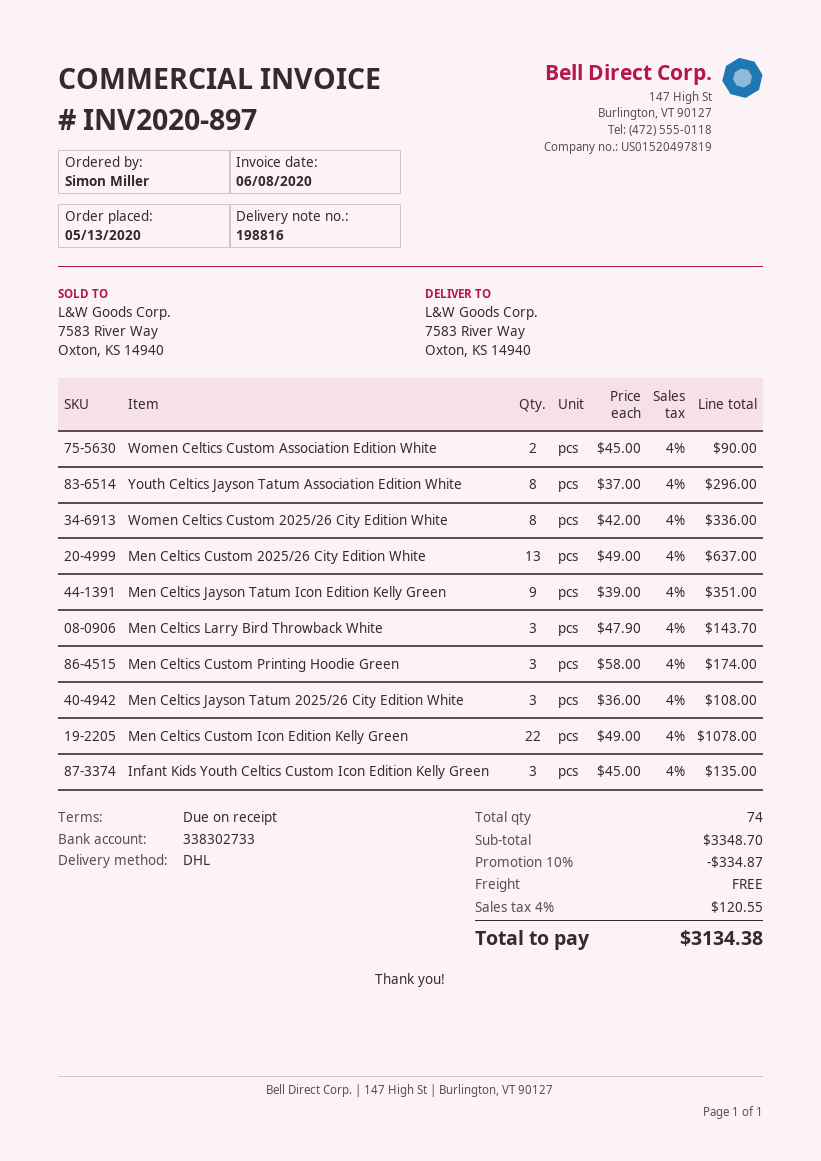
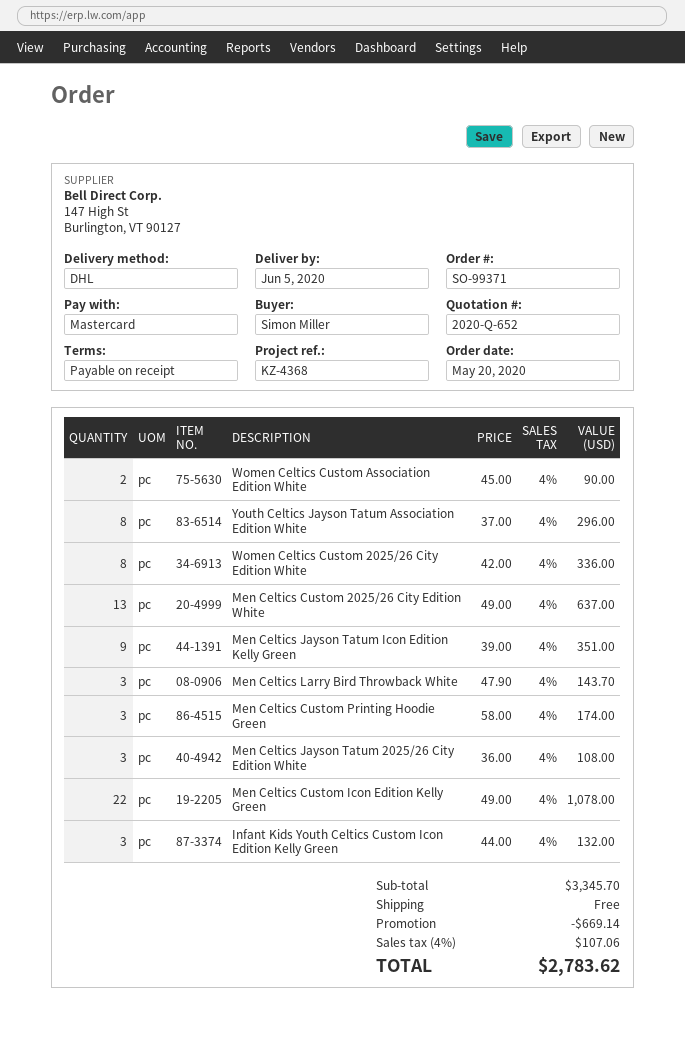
order date: 2020-05-13 -> 2020-05-20
Infant Kids Youth Celtics Custom Icon Edition Kelly Green: 3 x 45.00 = 135.00 -> 3 x 44.00 = 132.00
subtotal: 3348.70 -> 3345.70
discount: 334.87 -> 669.14
tax: 4% = 120.55 -> 4% = 107.06
total: 3134.38 -> 2783.62

